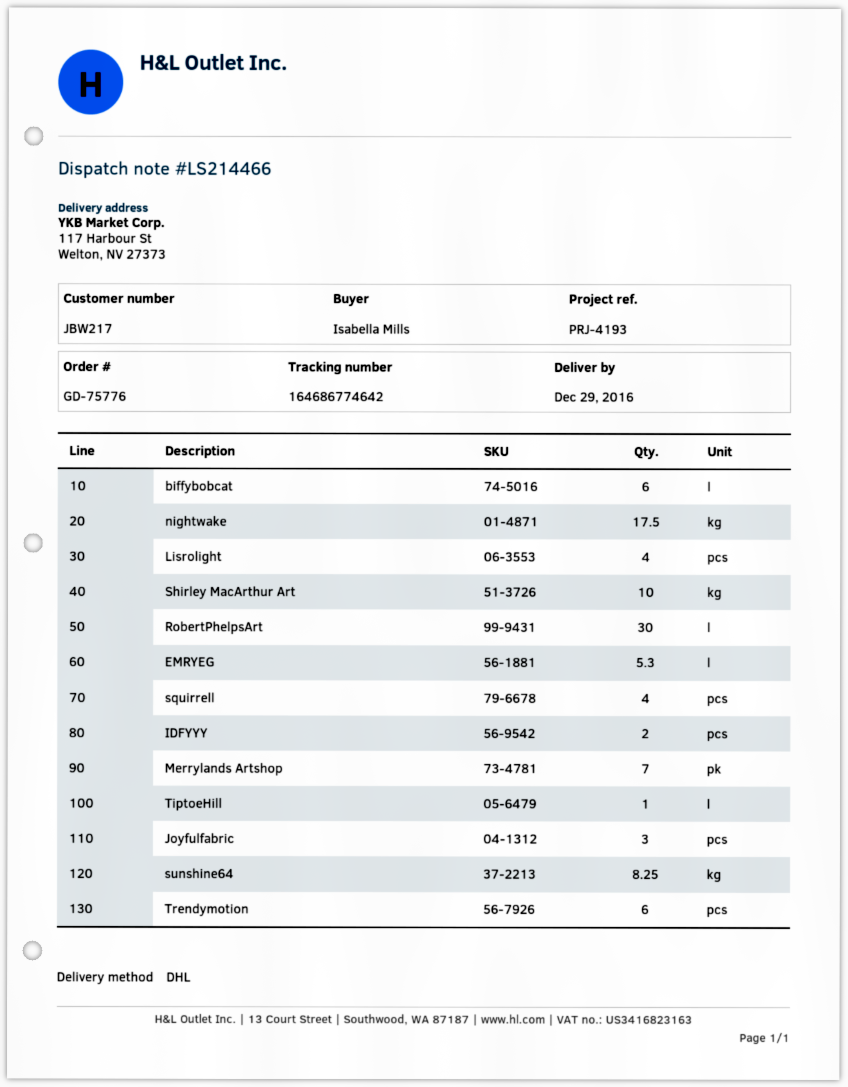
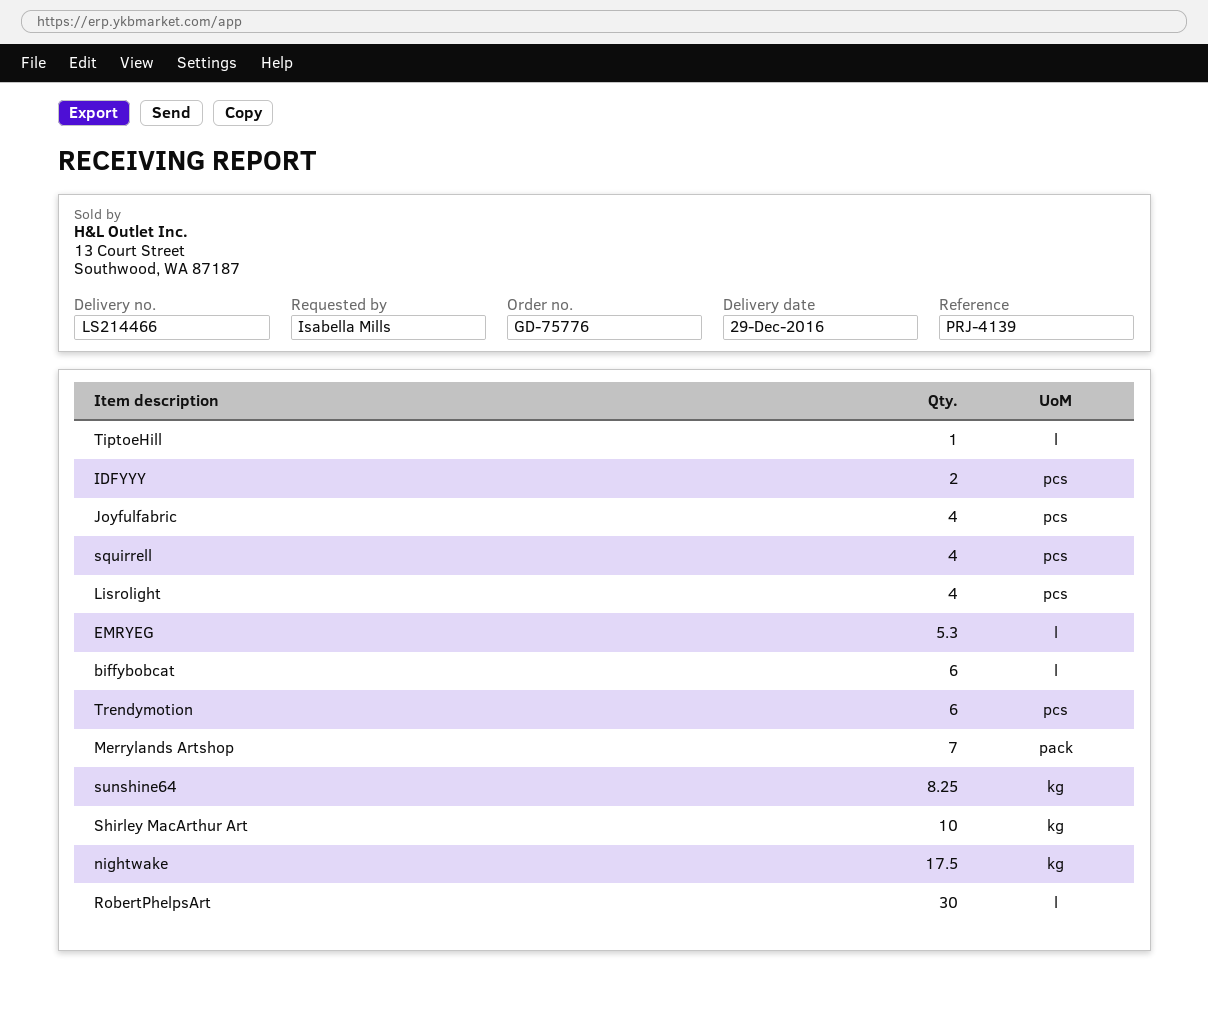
reference: PRJ-4193 -> PRJ-4139
Joyfulfabric: 3 -> 4

